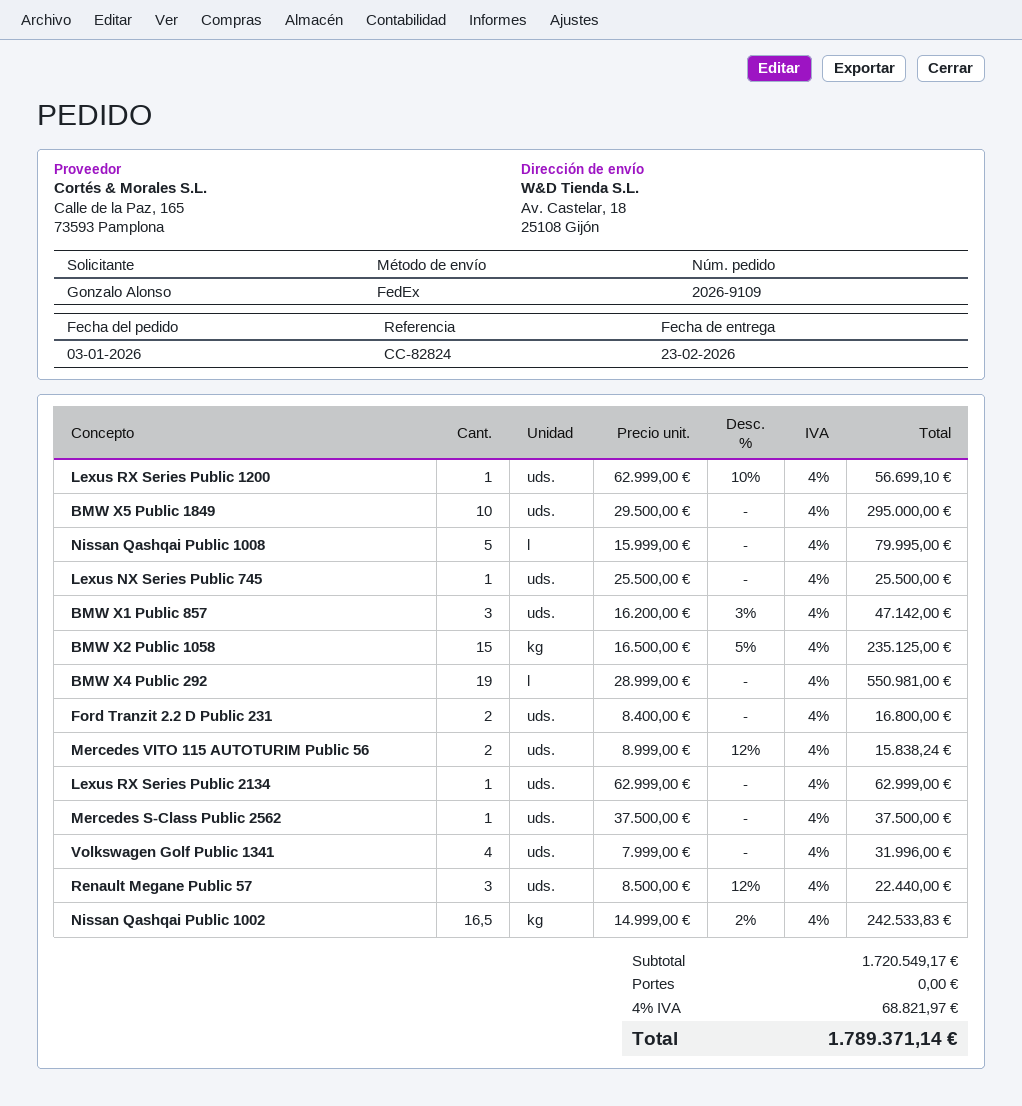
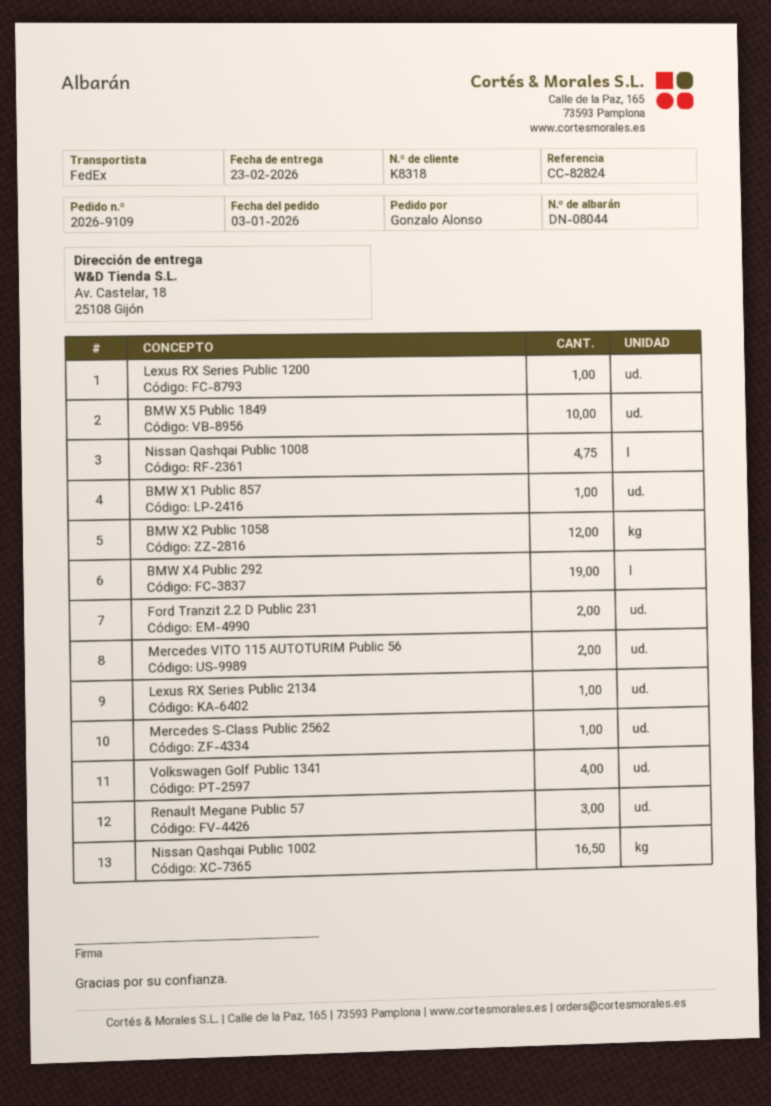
Nissan Qashqai Public 1008: 5 -> 4.75
Lexus NX Series Public 745: 1 -> none
BMW X1 Public 857: 3 -> 1
BMW X2 Public 1058: 15 -> 12

